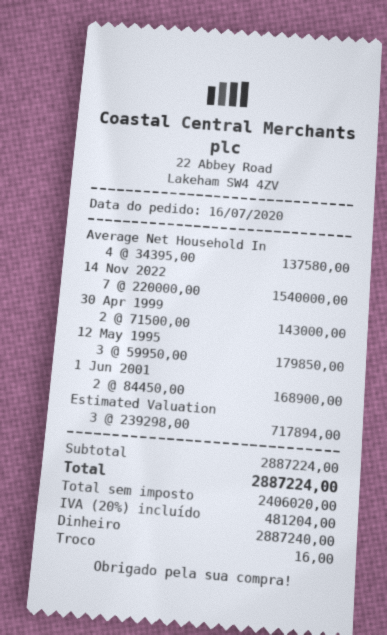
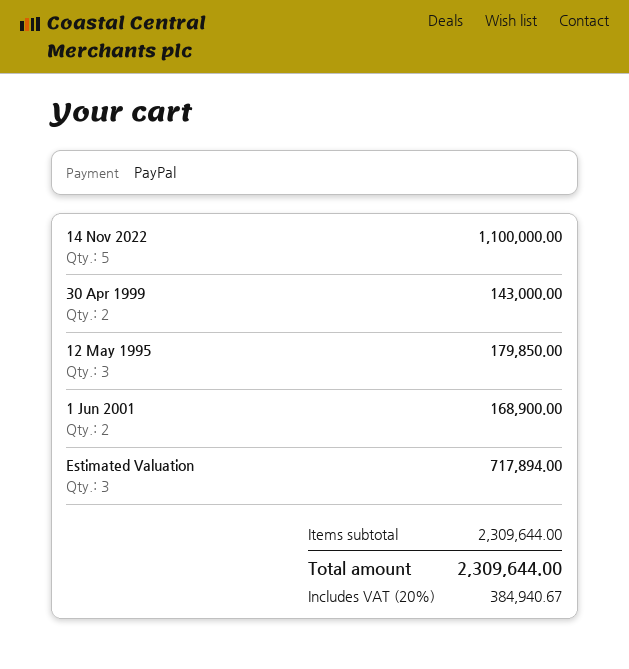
payment method: cash -> PayPal
Average Net Household In: 4 for 137580.00 -> none
14 Nov 2022: 7 for 1540000.00 -> 5 for 1100000.00
subtotal: 2887224.00 -> 2309644.00
tax: 20% = 481204.00 -> 20% = 384940.67
total: 2887224.00 -> 2309644.00

